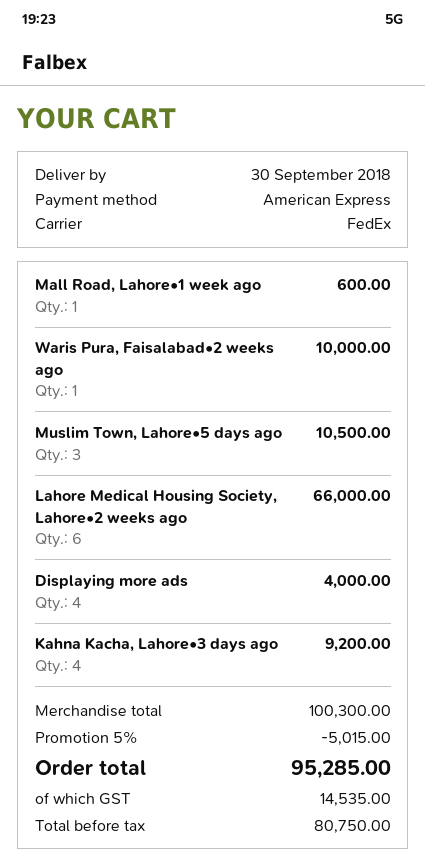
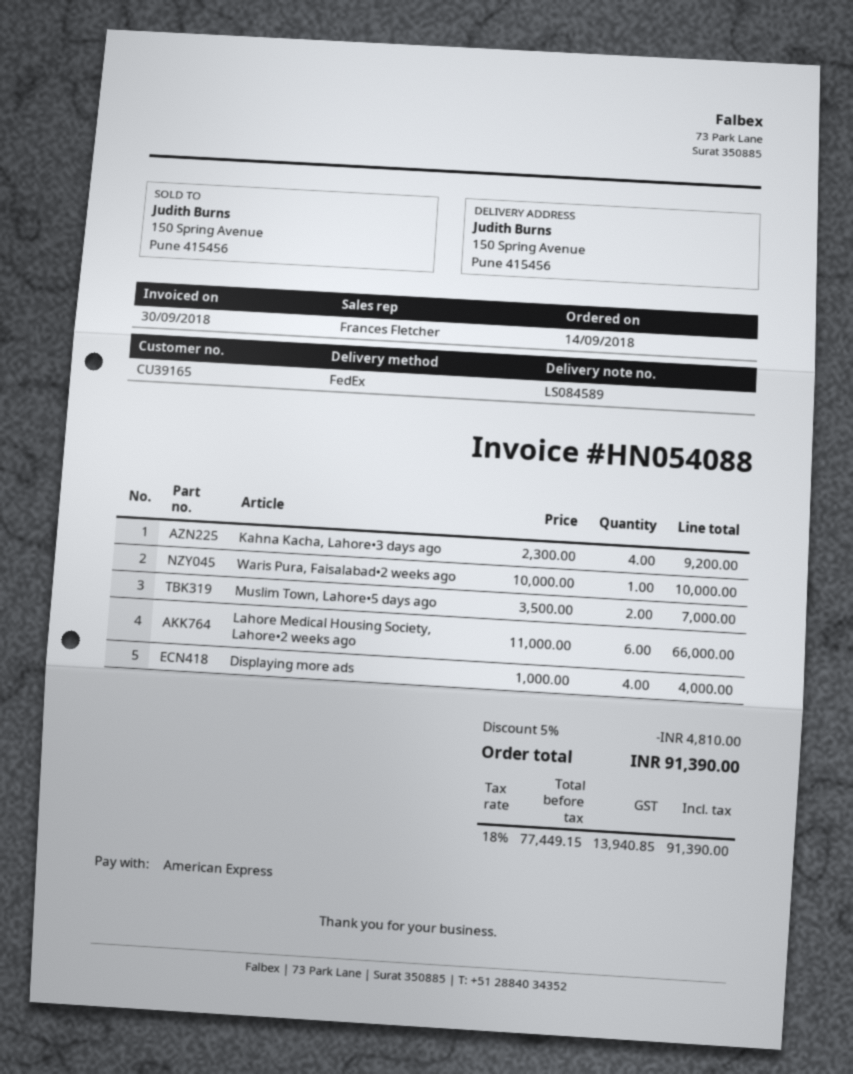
Mall Road, Lahore•1 week ago: 1 for 600.00 -> none
Muslim Town, Lahore•5 days ago: 3 for 10500.00 -> 2 for 7000.00
discount: 5% = 5015.00 -> 5% = 4810.00
net: 80750.00 -> 77449.15
tax: 14535.00 -> 13940.85
total: 95285.00 -> 91390.00

